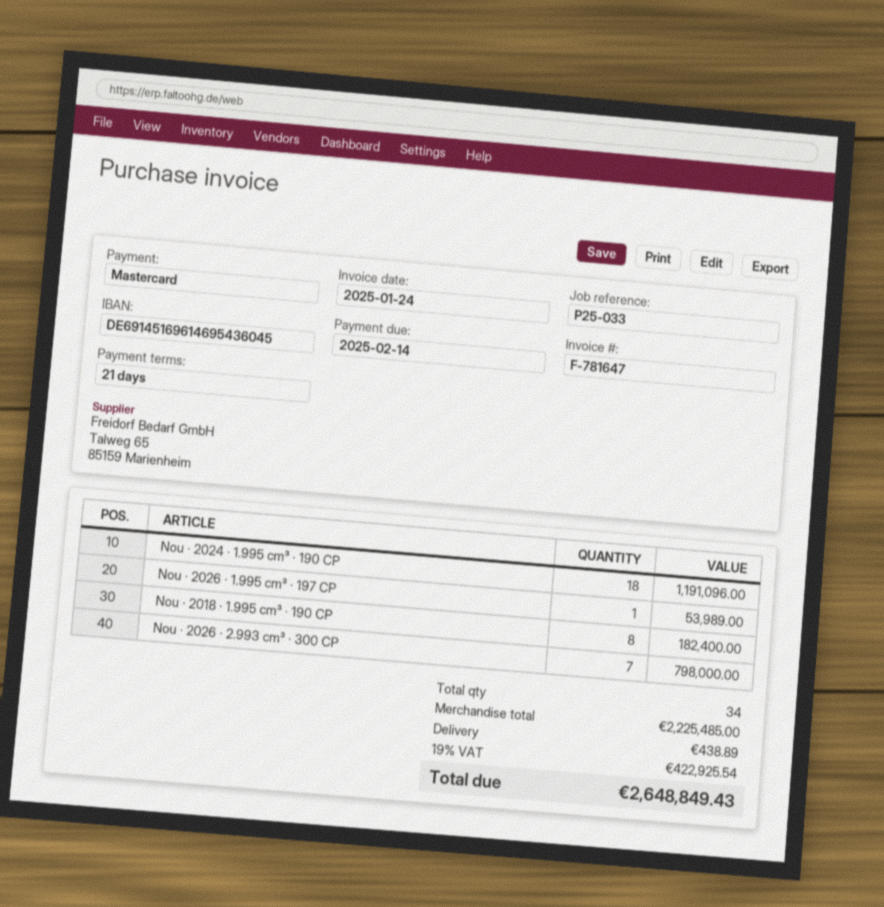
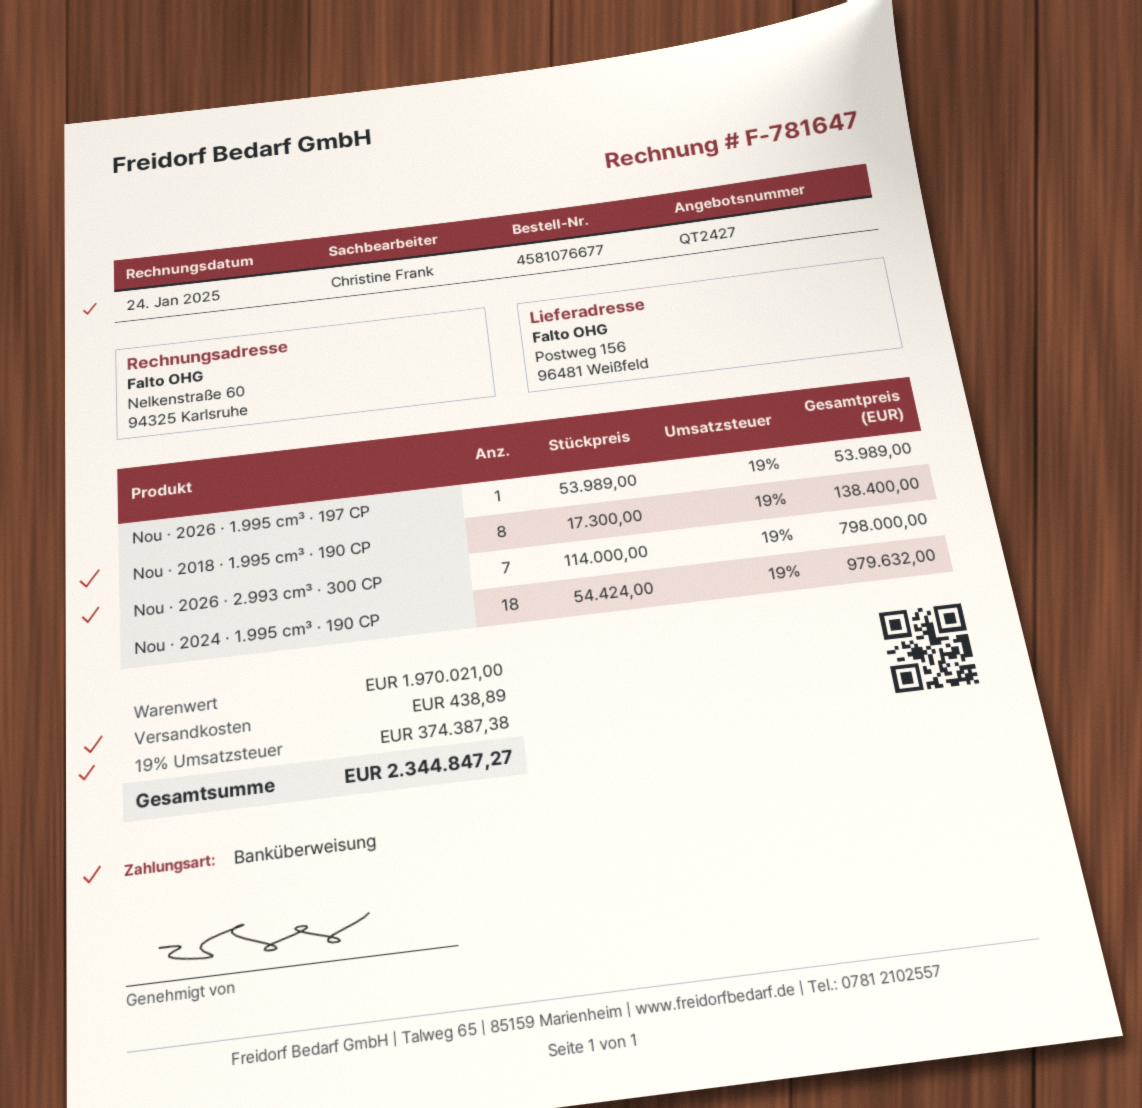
payment method: Mastercard -> bank transfer
Nou · 2024 · 1.995 cm³ · 190 CP: 18 for 1191096.00 -> 18 for 979632.00
Nou · 2018 · 1.995 cm³ · 190 CP: 8 for 182400.00 -> 8 for 138400.00
subtotal: 2225485.00 -> 1970021.00
tax: 19% = 422925.54 -> 19% = 374387.38
total: 2648849.43 -> 2344847.27

